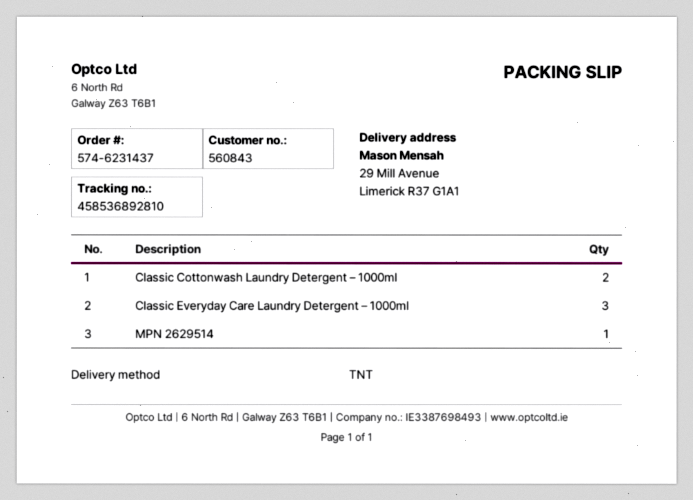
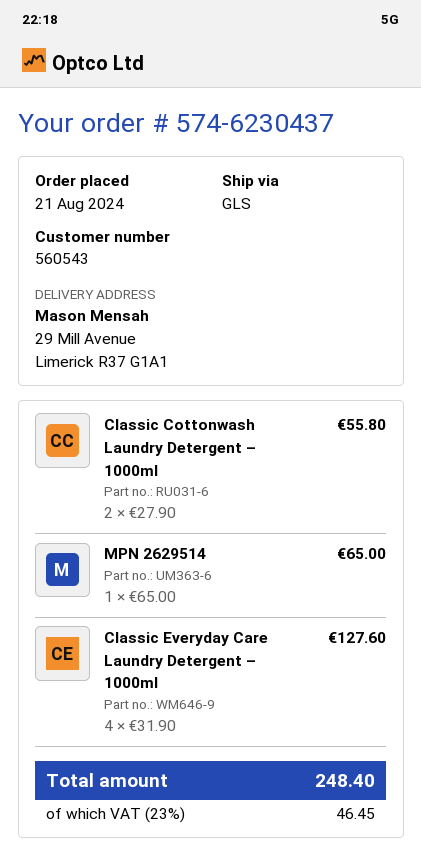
order number: 574-6231437 -> 574-6230437
customer number: 560843 -> 560543
shipping method: TNT -> GLS
Classic Everyday Care Laundry Detergent – 1000ml: 3 -> 4

